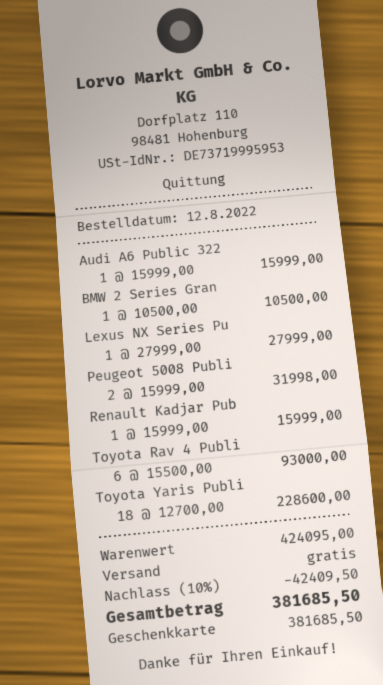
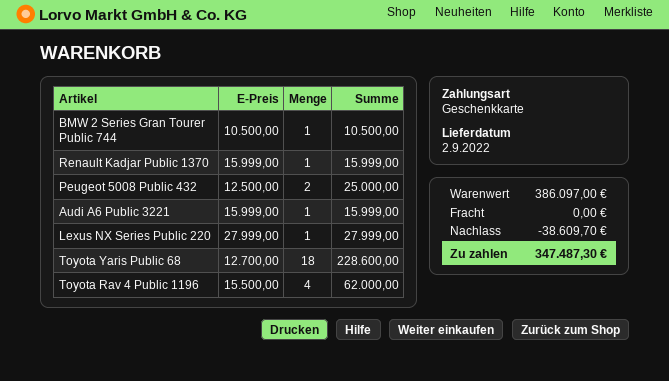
Peugeot 5008 Publi: 2 x 15999.00 = 31998.00 -> 2 x 12500.00 = 25000.00
Toyota Rav 4 Publi: 6 x 15500.00 = 93000.00 -> 4 x 15500.00 = 62000.00
subtotal: 424095.00 -> 386097.00
discount: 42409.50 -> 38609.70
total: 381685.50 -> 347487.30

